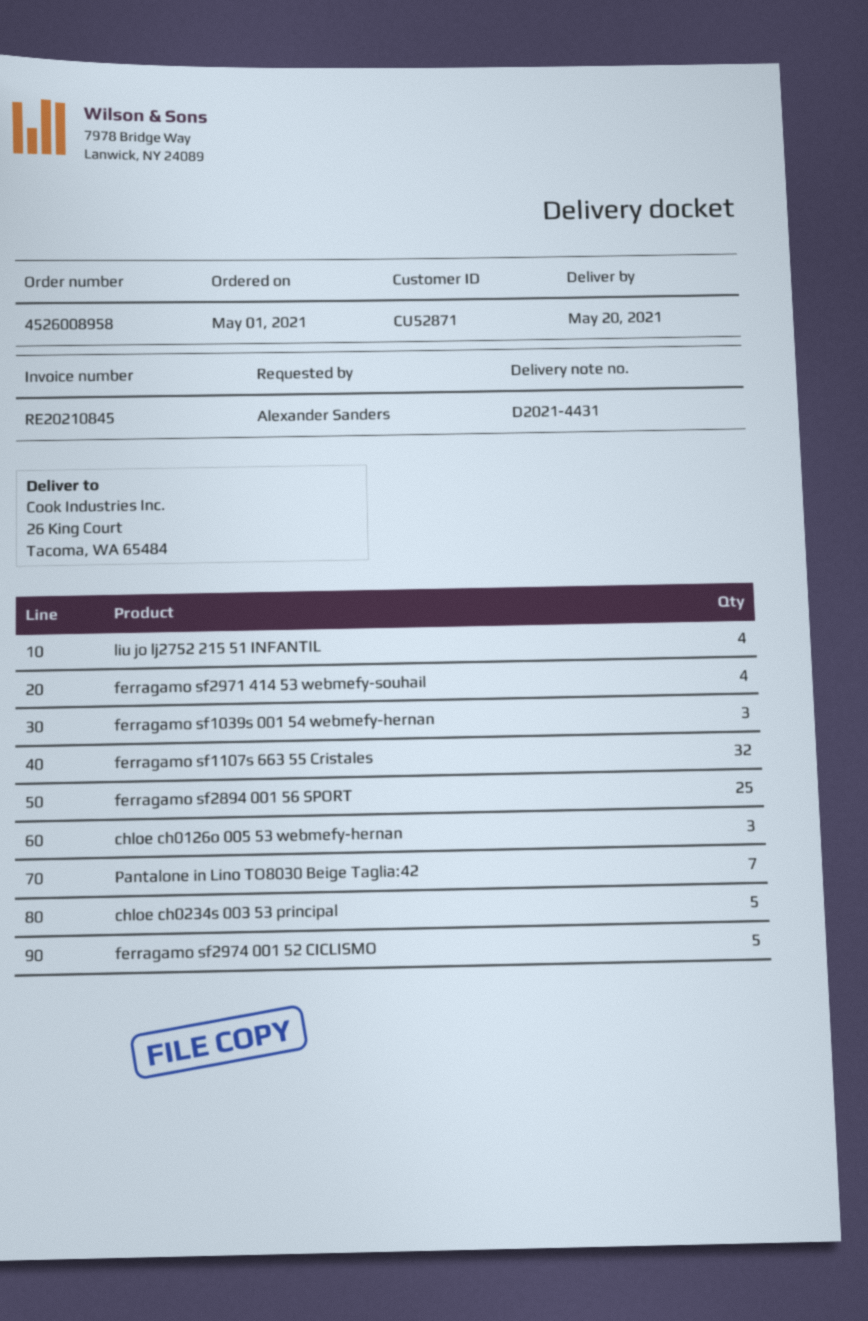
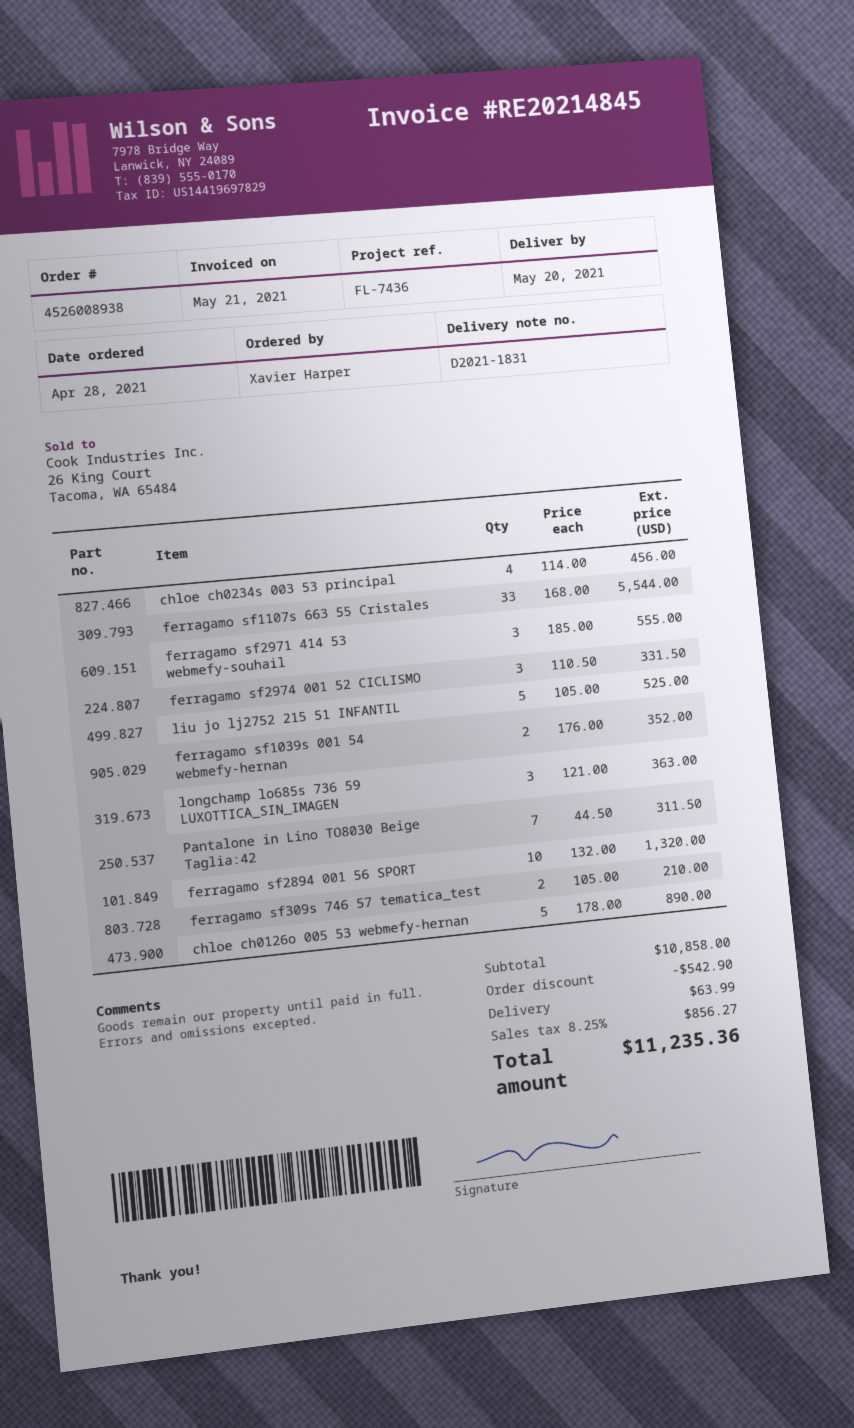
order number: 4526008958 -> 4526008938
order date: 2021-05-01 -> 2021-04-28
delivery note number: D2021-4431 -> D2021-1831
invoice number: RE20210845 -> RE20214845
ordered by: Alexander Sanders -> Xavier Harper
liu jo lj2752 215 51 INFANTIL: 4 -> 5
ferragamo sf2971 414 53 webmefy-souhail: 4 -> 3
ferragamo sf1039s 001 54 webmefy-hernan: 3 -> 2
ferragamo sf1107s 663 55 Cristales: 32 -> 33
ferragamo sf2894 001 56 SPORT: 25 -> 10
chloe ch0126o 005 53 webmefy-hernan: 3 -> 5
chloe ch0234s 003 53 principal: 5 -> 4
ferragamo sf2974 001 52 CICLISMO: 5 -> 3
longchamp lo685s 736 59 LUXOTTICA_SIN_IMAGEN: none -> 3
ferragamo sf309s 746 57 tematica_test: none -> 2

